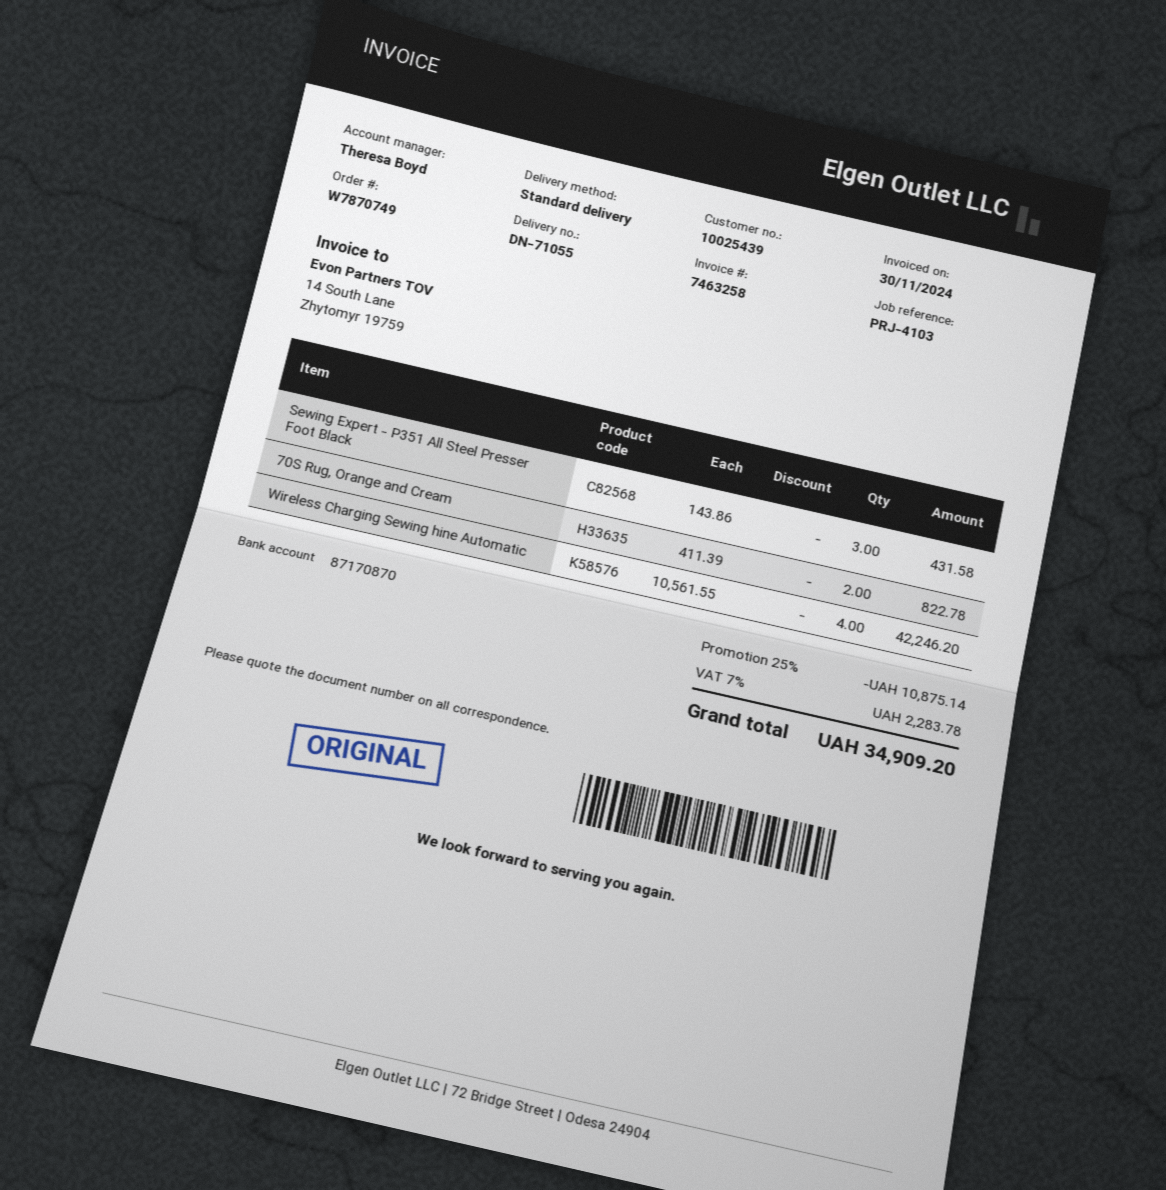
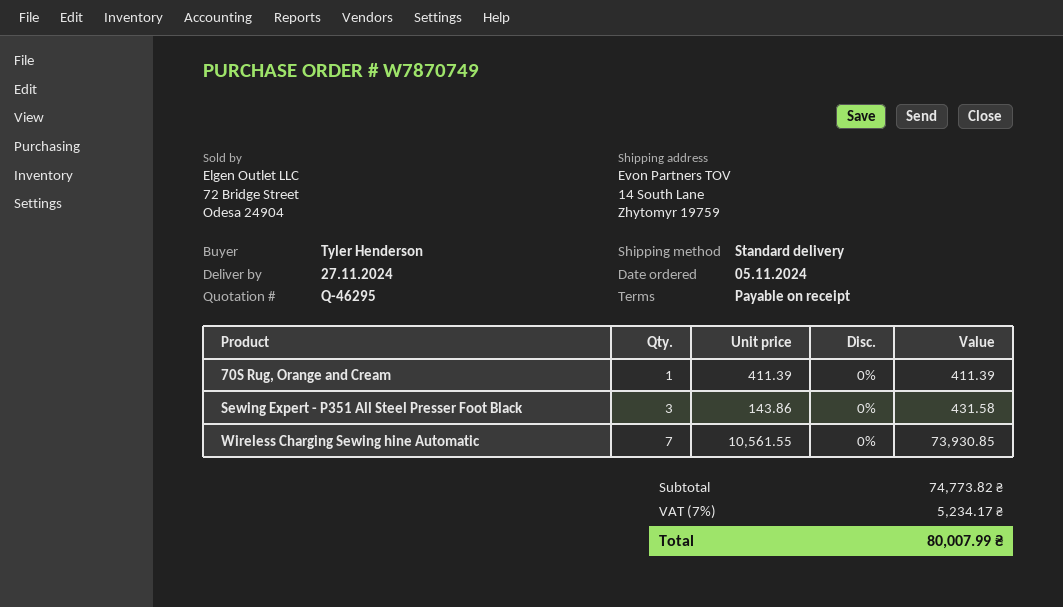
70S Rug, Orange and Cream: 2 x 411.39 = 822.78 -> 1 x 411.39 = 411.39
Wireless Charging Sewing hine Automatic: 4 x 10561.55 = 42246.20 -> 7 x 10561.55 = 73930.85
discount: 25% = 10875.14 -> none
tax: 7% = 2283.78 -> 7% = 5234.17
total: 34909.20 -> 80007.99

